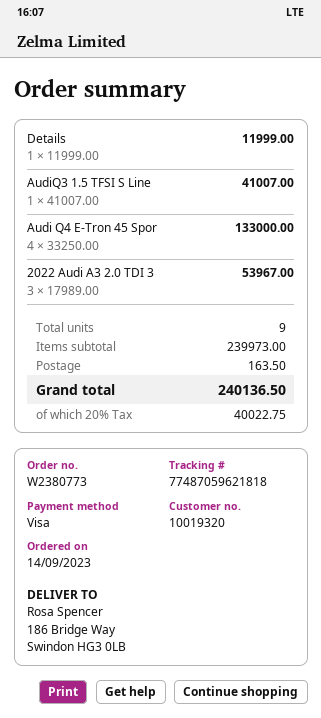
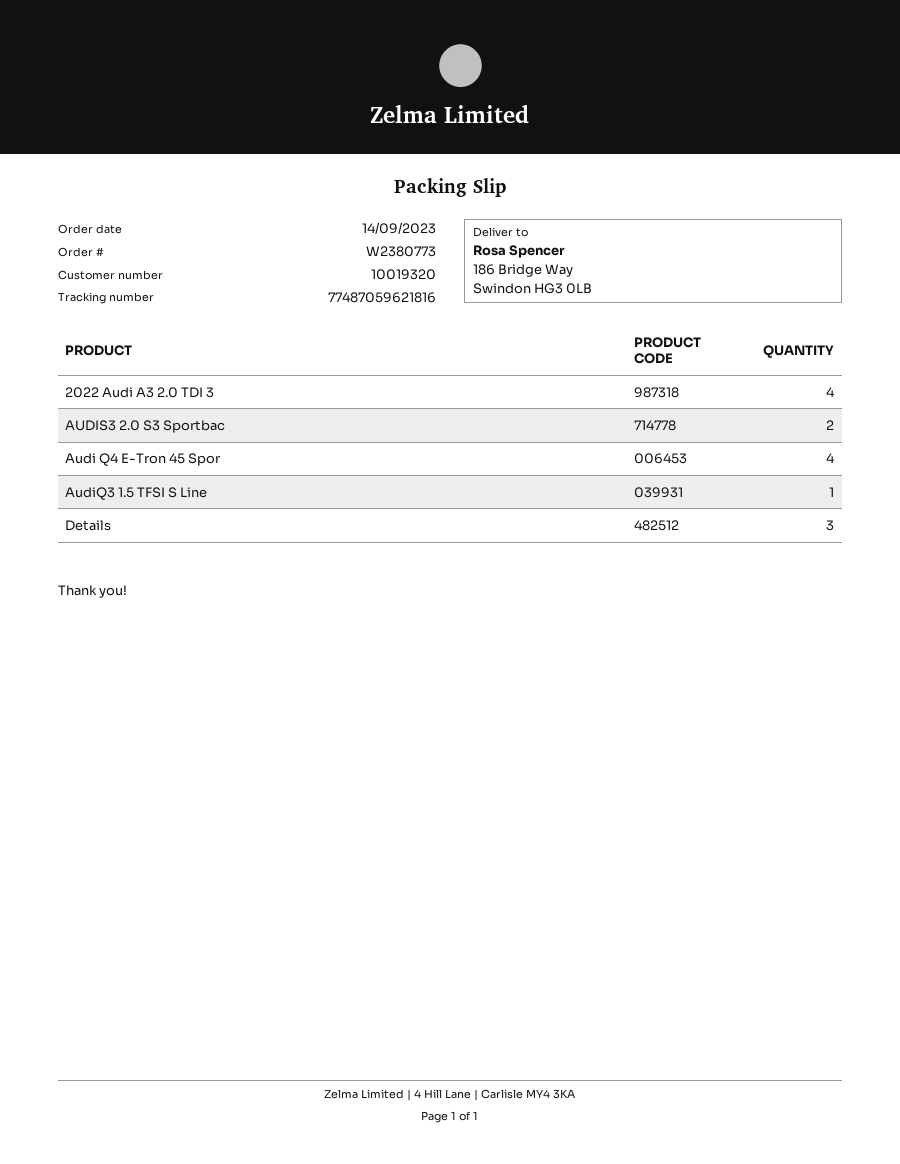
tracking number: 77487059621818 -> 77487059621816
Details: 1 -> 3
2022 Audi A3 2.0 TDI 3: 3 -> 4
AUDIS3 2.0 S3 Sportbac: none -> 2

